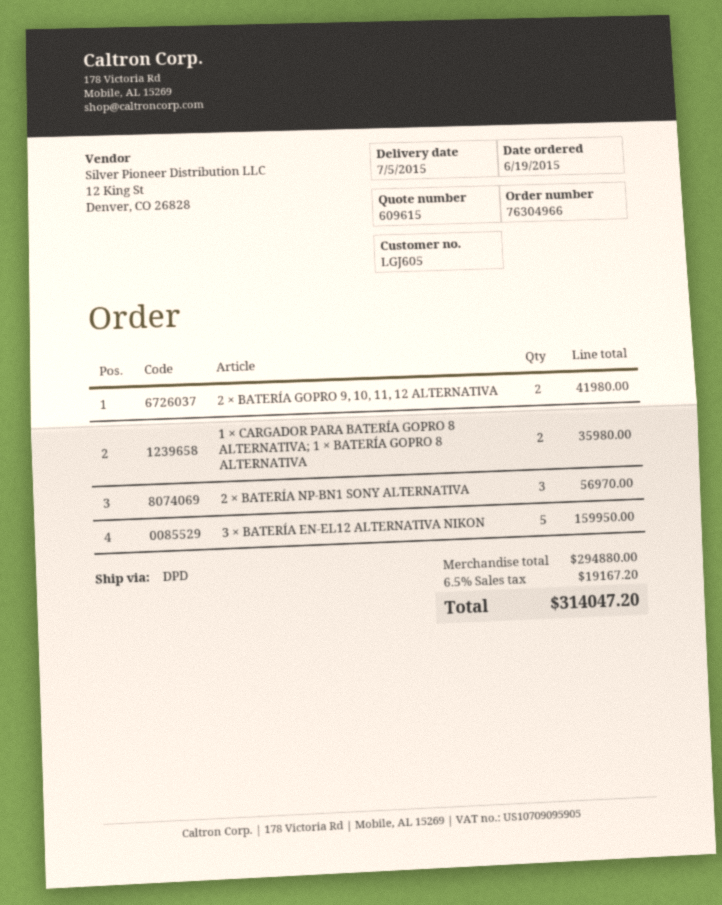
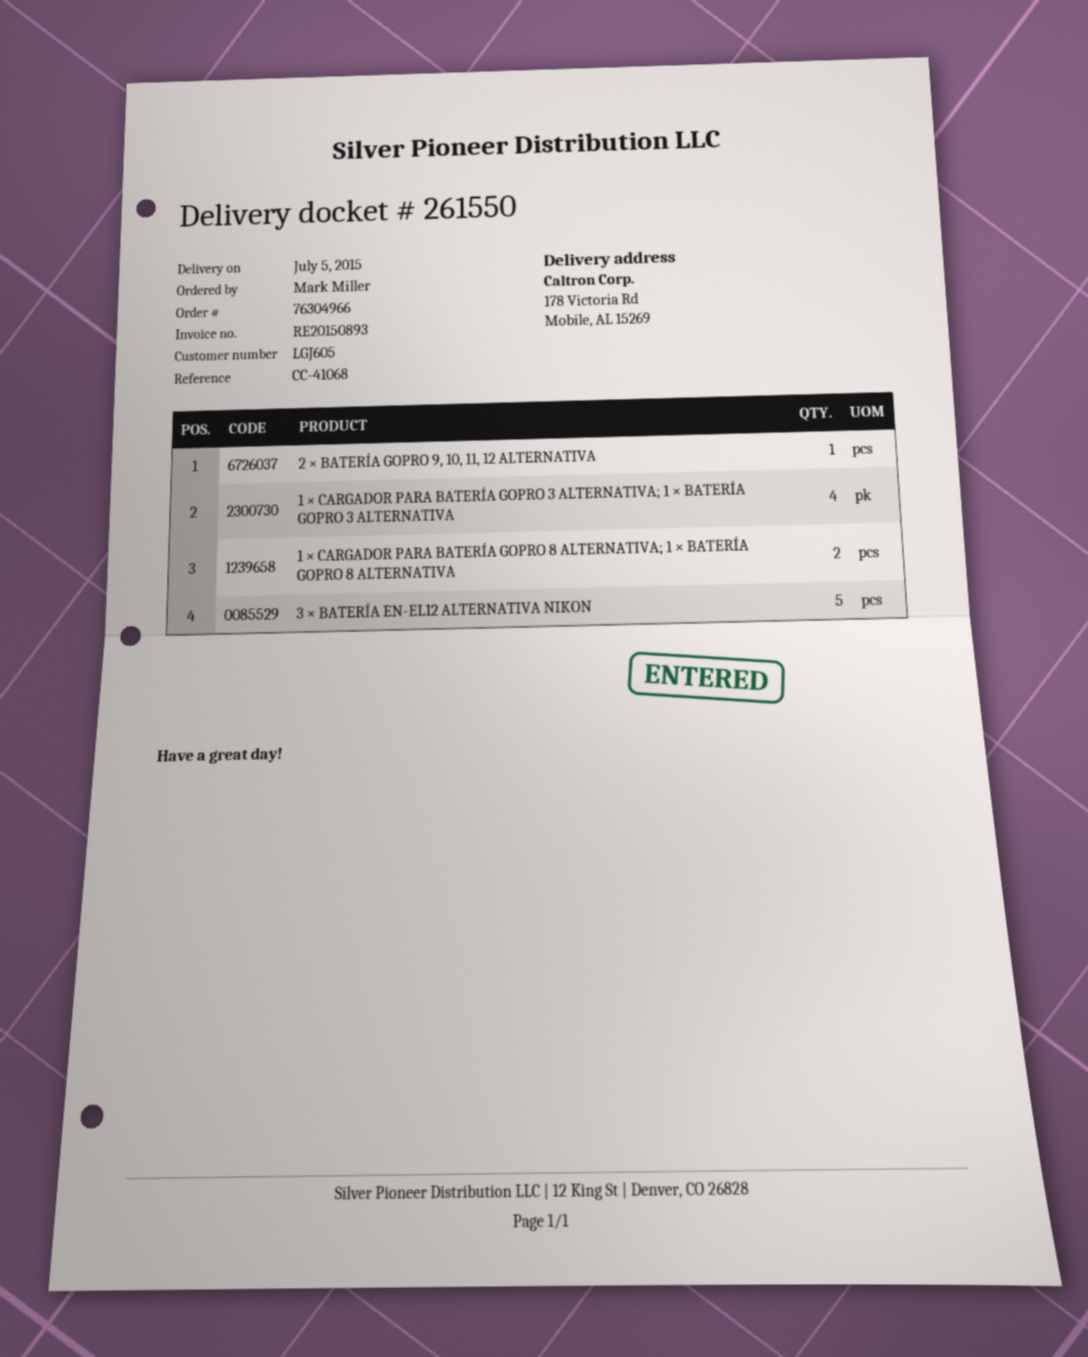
2 × BATERÍA GOPRO 9, 10, 11, 12 ALTERNATIVA: 2 -> 1
2 × BATERÍA NP-BN1 SONY ALTERNATIVA: 3 -> none
1 × CARGADOR PARA BATERÍA GOPRO 3 ALTERNATIVA; 1 × BATERÍA GOPRO 3 ALTERNATIVA: none -> 4

